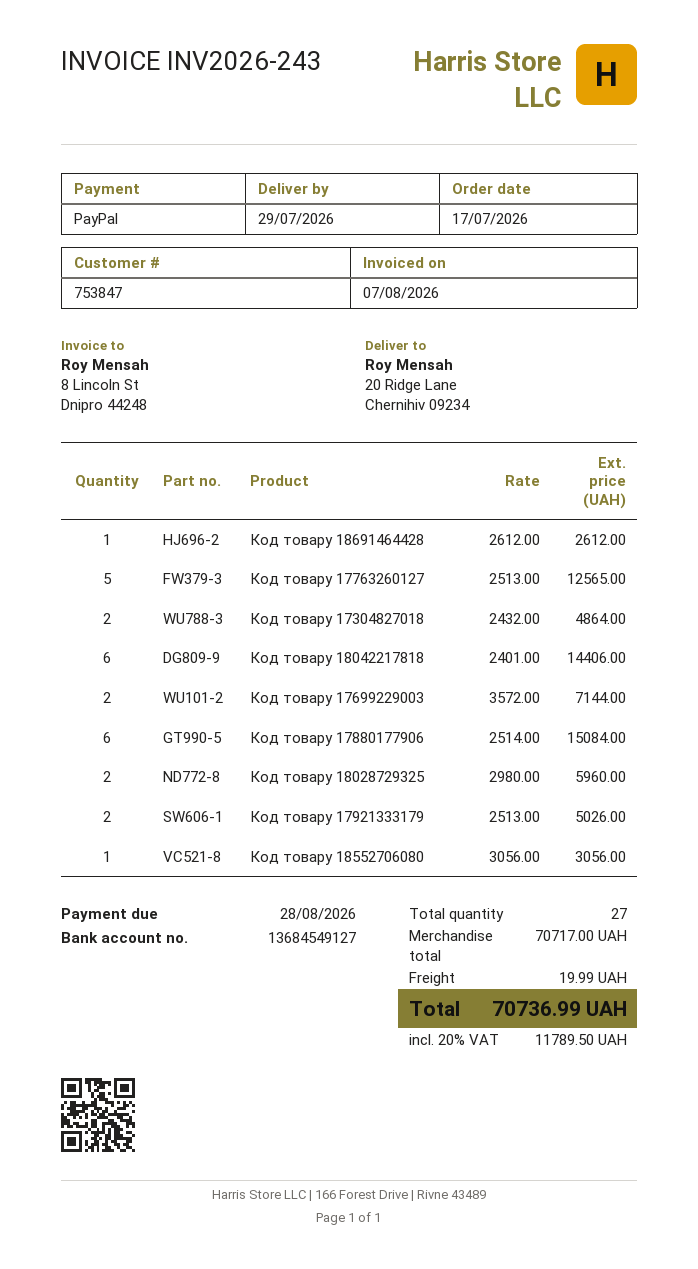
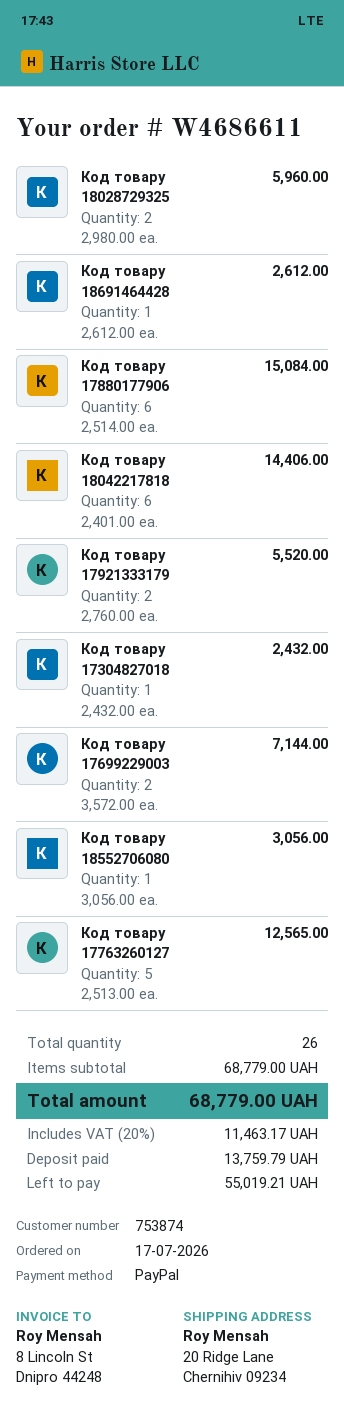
customer number: 753847 -> 753874
Код товару 17304827018: 2 x 2432.00 = 4864.00 -> 1 x 2432.00 = 2432.00
Код товару 17921333179: 2 x 2513.00 = 5026.00 -> 2 x 2760.00 = 5520.00
total quantity: 27 -> 26
subtotal: 70717.00 -> 68779.00
shipping: 19.99 -> none
tax: 20% = 11789.50 -> 20% = 11463.17
total: 70736.99 -> 68779.00

